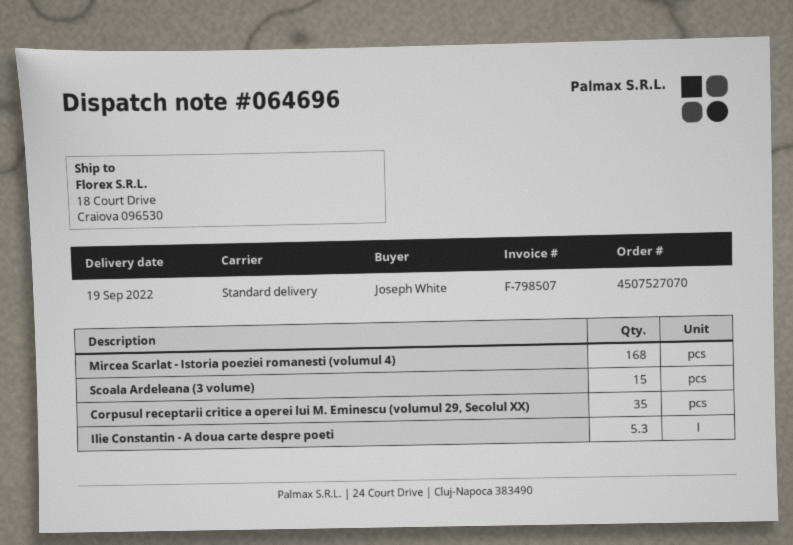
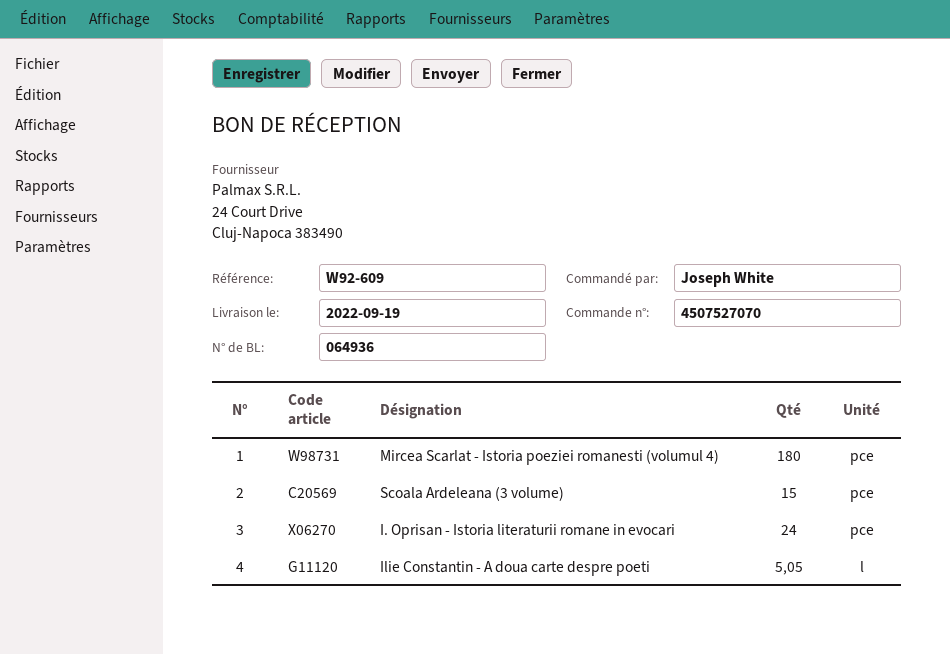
delivery note number: 064696 -> 064936
Mircea Scarlat - Istoria poeziei romanesti (volumul 4): 168 -> 180
Corpusul receptarii critice a operei lui M. Eminescu (volumul 29, Secolul XX): 35 -> none
Ilie Constantin - A doua carte despre poeti: 5.3 -> 5.05
I. Oprisan - Istoria literaturii romane in evocari: none -> 24

